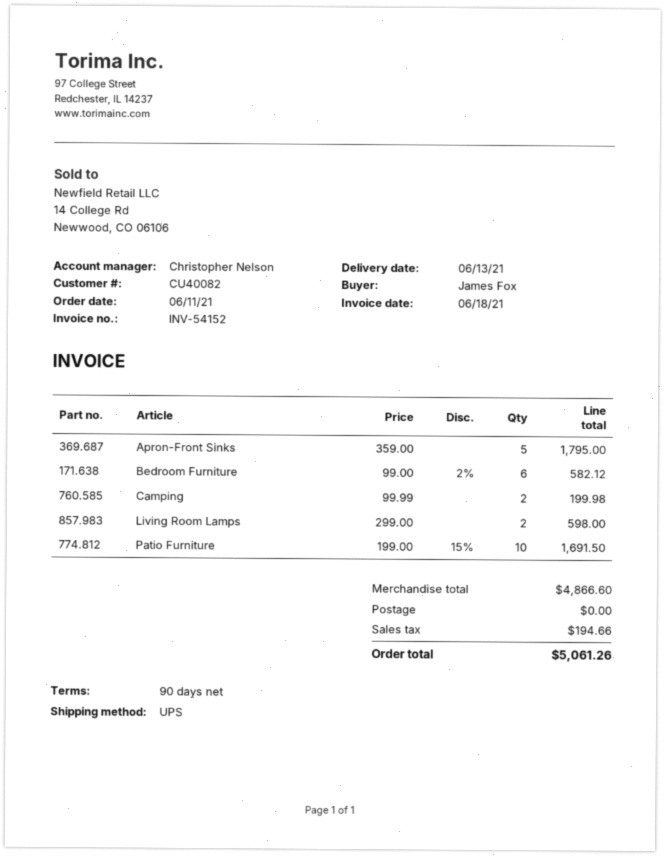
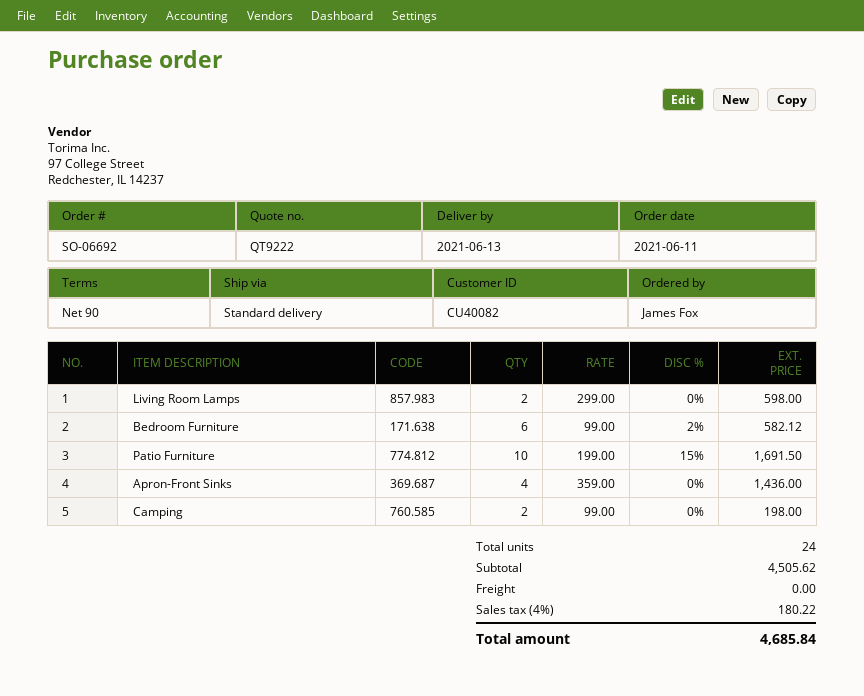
shipping method: UPS -> standard
Apron-Front Sinks: 5 x 359.00 = 1795.00 -> 4 x 359.00 = 1436.00
Camping: 2 x 99.99 = 199.98 -> 2 x 99.00 = 198.00
subtotal: 4866.60 -> 4505.62
tax: 194.66 -> 180.22
total: 5061.26 -> 4685.84

